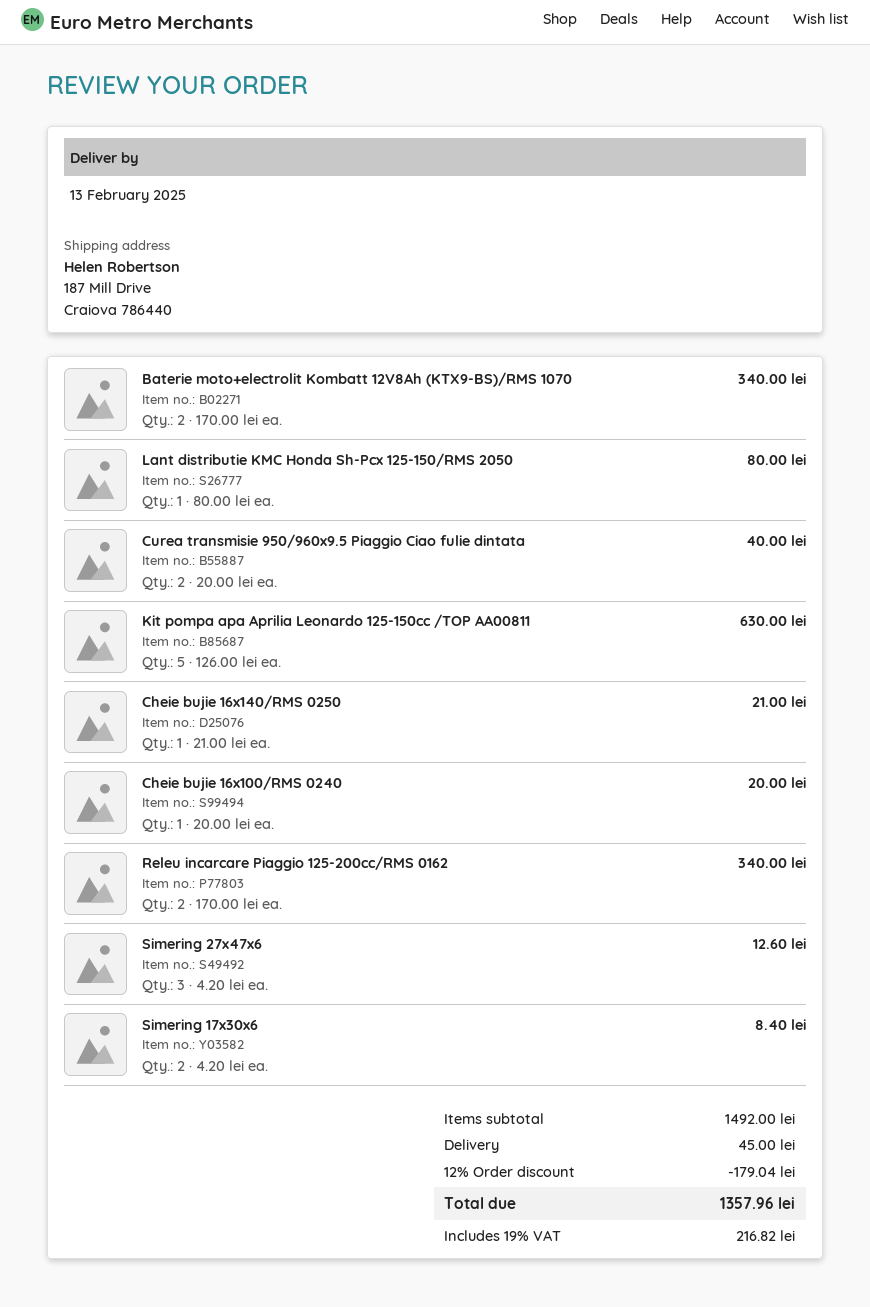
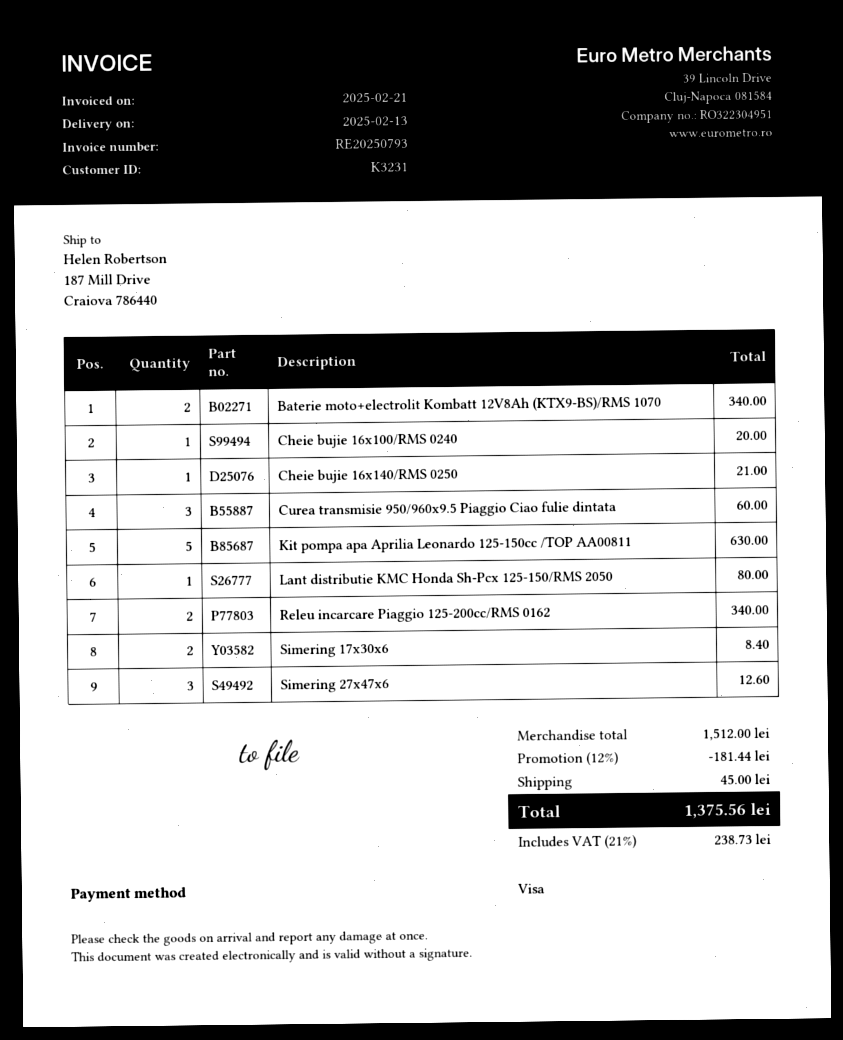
Curea transmisie 950/960x9.5 Piaggio Ciao fulie dintata: 2 for 40.00 -> 3 for 60.00
subtotal: 1492.00 -> 1512.00
discount: 12% = 179.04 -> 12% = 181.44
tax: 19% = 216.82 -> 21% = 238.73
total: 1357.96 -> 1375.56

